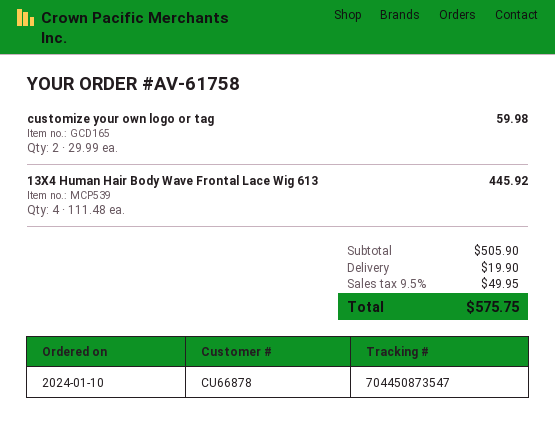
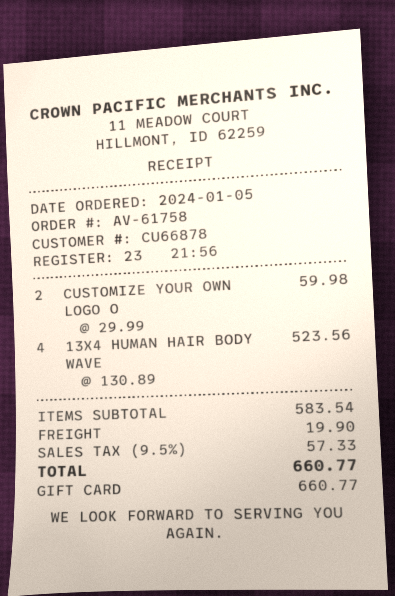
order date: 2024-01-10 -> 2024-01-05
13X4 Human Hair Body Wave Frontal Lace Wig 613: 4 x 111.48 = 445.92 -> 4 x 130.89 = 523.56
subtotal: 505.90 -> 583.54
tax: 9.5% = 49.95 -> 9.5% = 57.33
total: 575.75 -> 660.77

